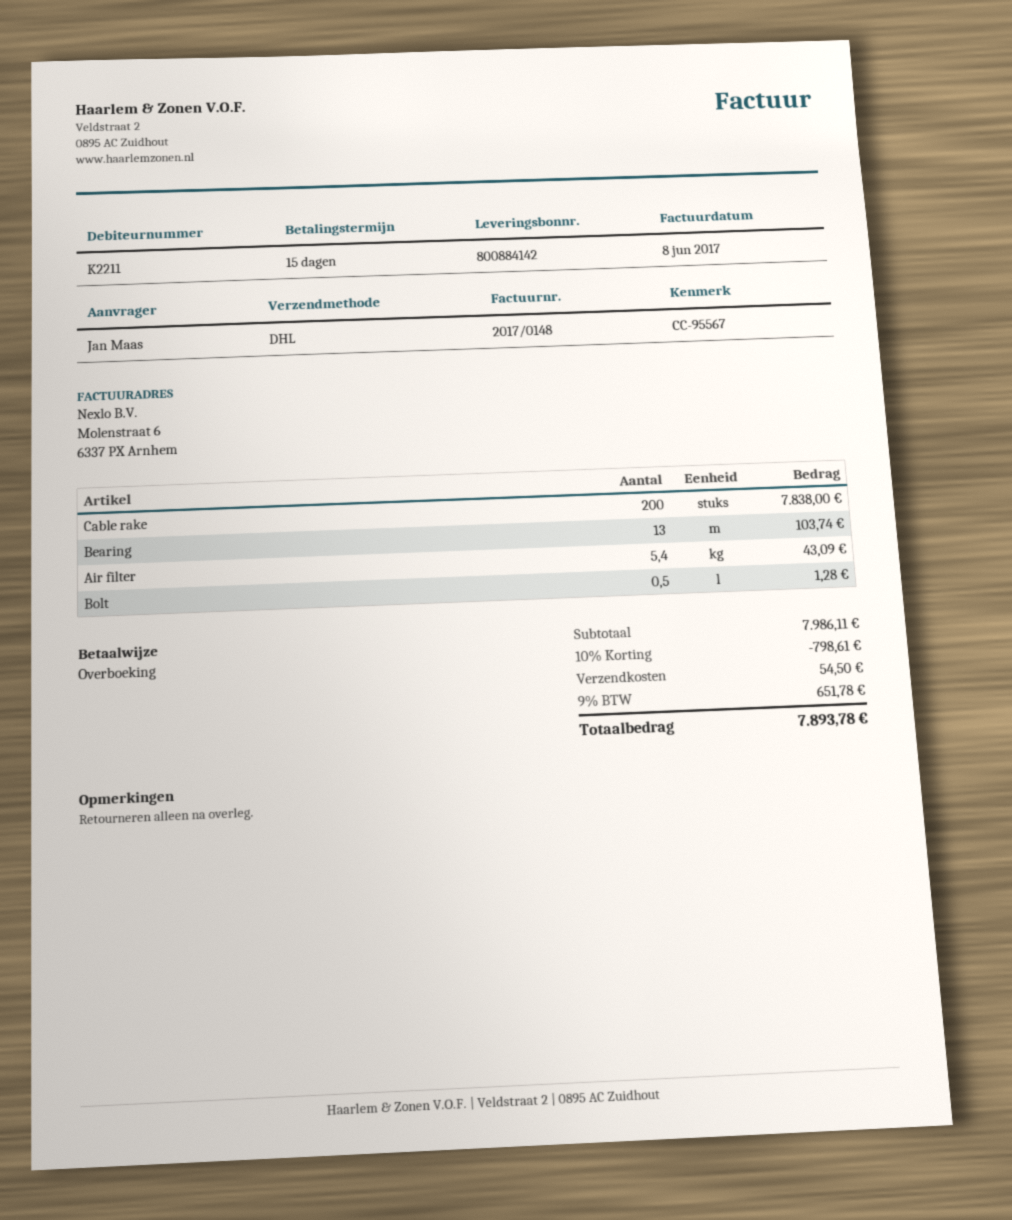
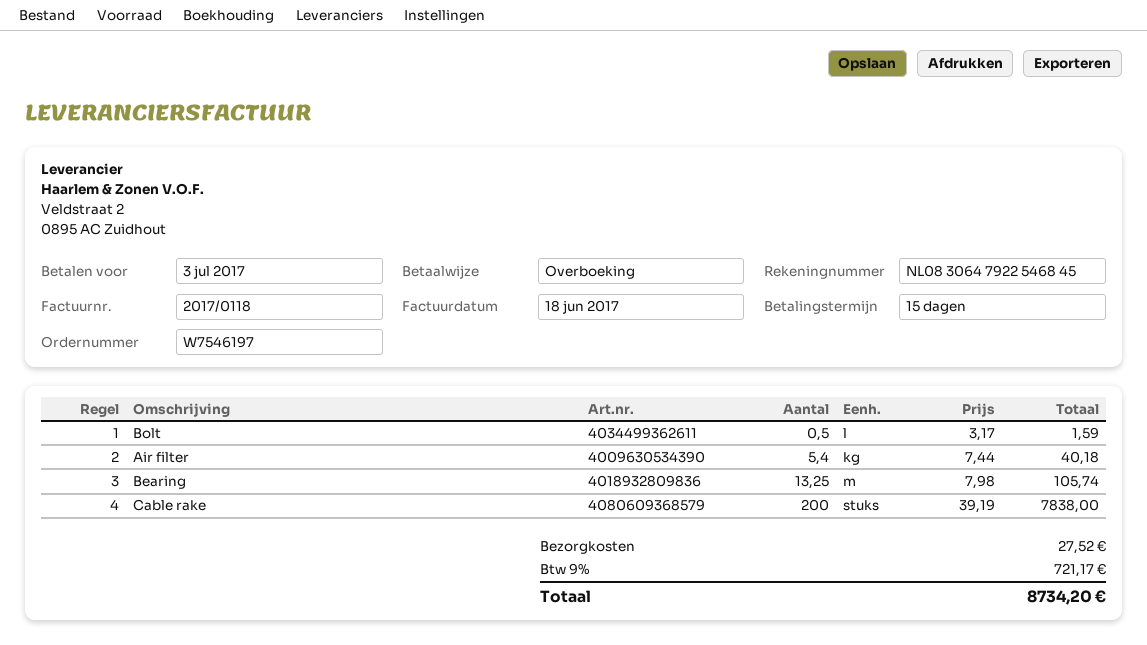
invoice number: 2017/0148 -> 2017/0118
invoice date: 2017-06-08 -> 2017-06-18
Bearing: 13 for 103.74 -> 13.25 for 105.74
Air filter: 5.4 for 43.09 -> 5.4 for 40.18
Bolt: 0.5 for 1.28 -> 0.5 for 1.59
discount: 10% = 798.61 -> none
shipping: 54.50 -> 27.52
tax: 9% = 651.78 -> 9% = 721.17
total: 7893.78 -> 8734.20

